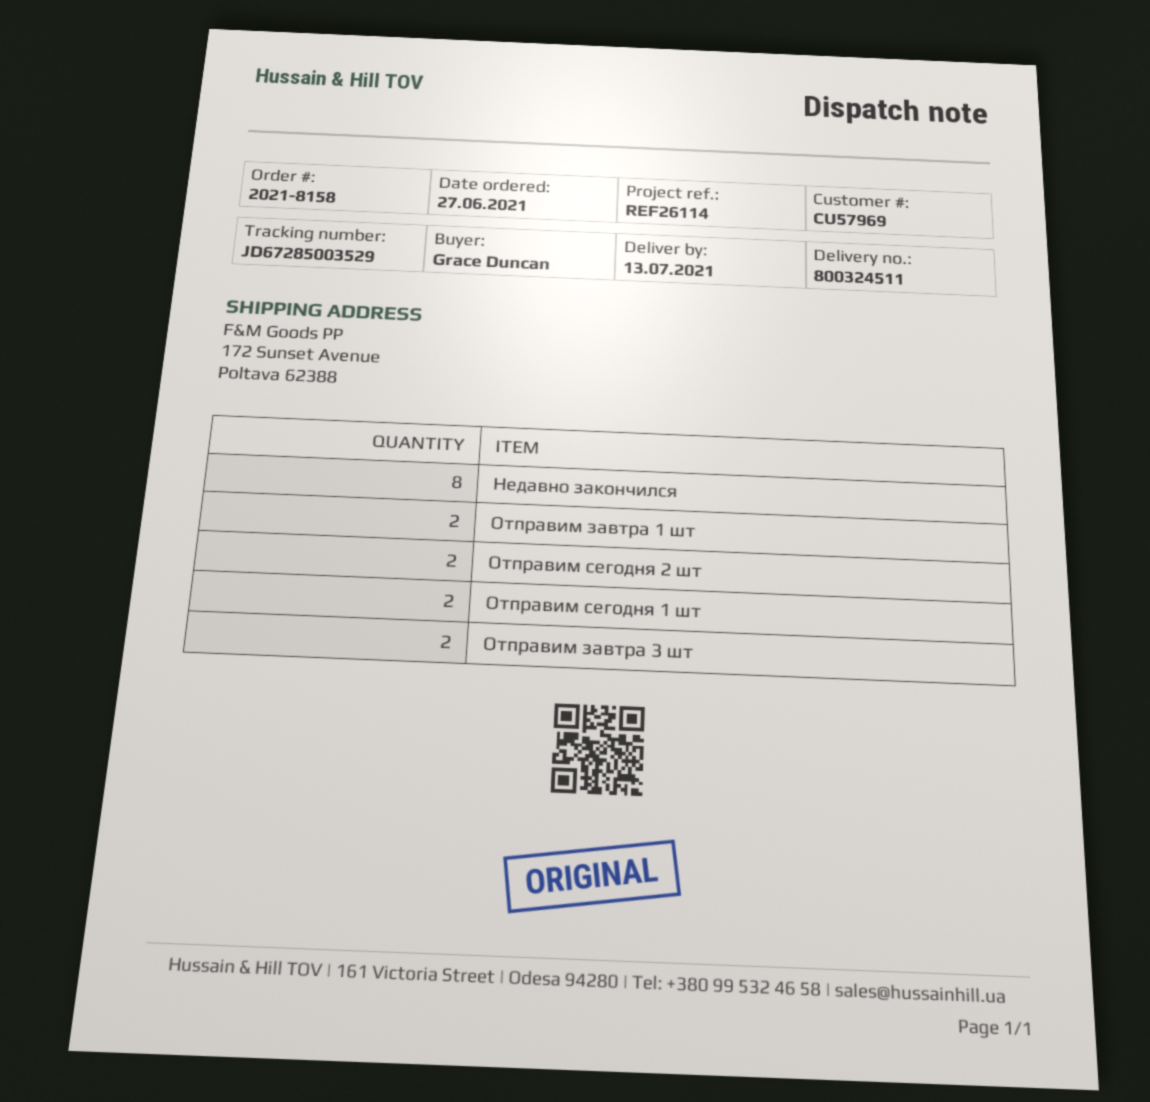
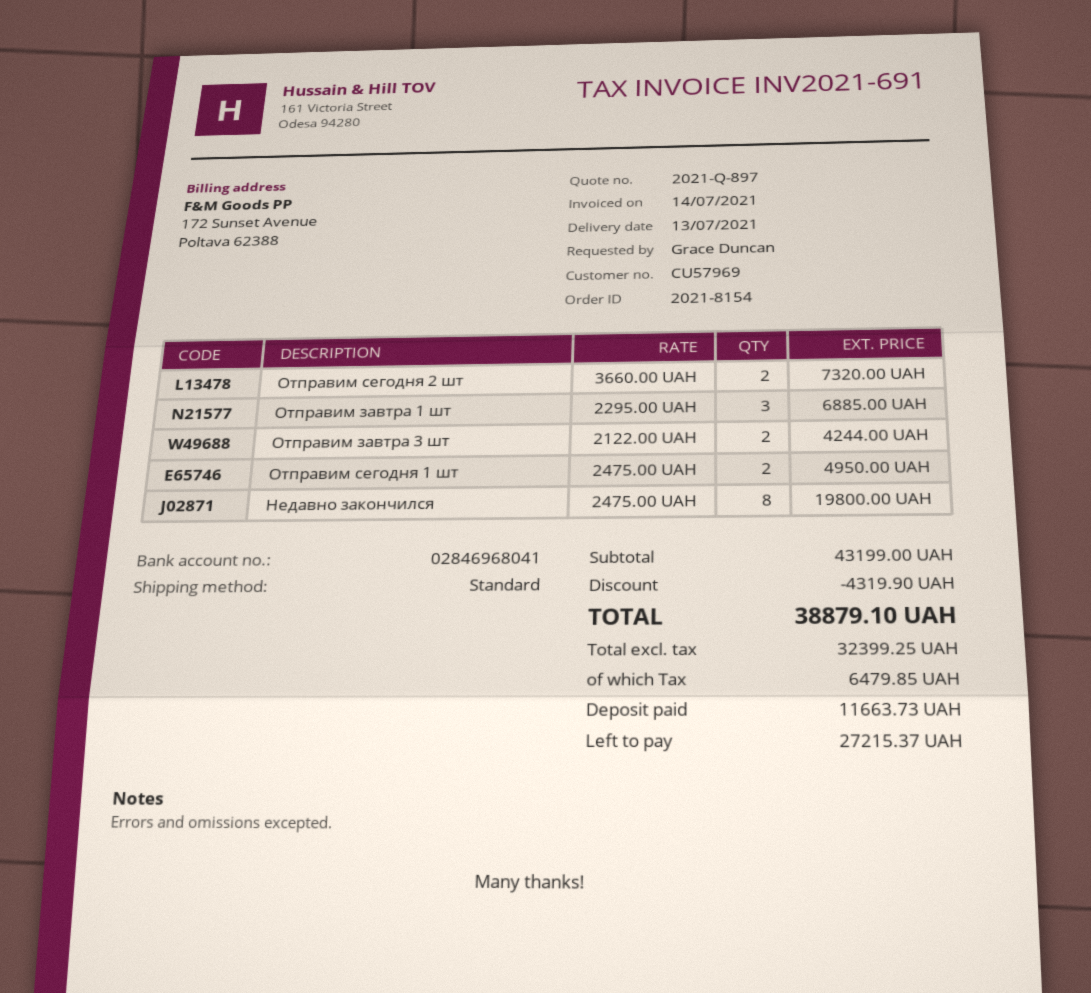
order number: 2021-8158 -> 2021-8154
Отправим завтра 1 шт: 2 -> 3

